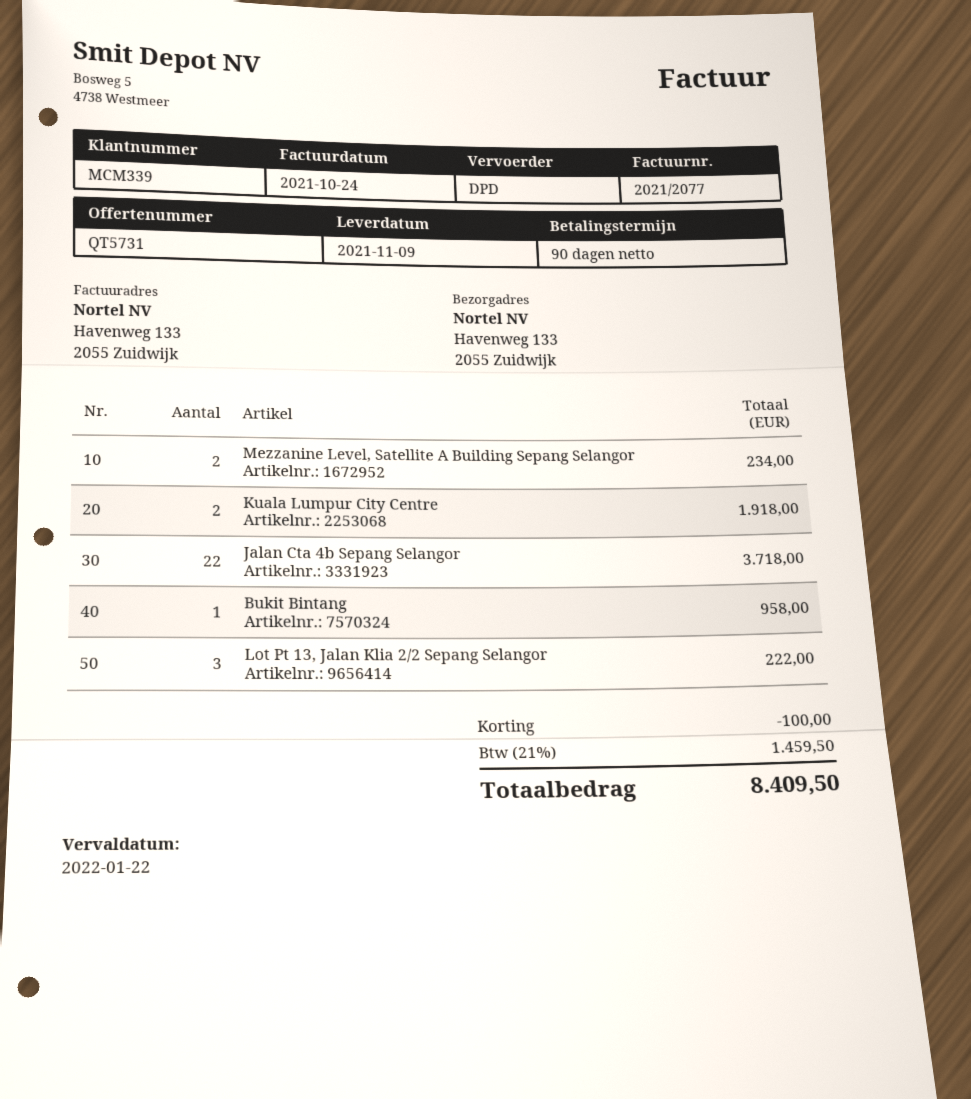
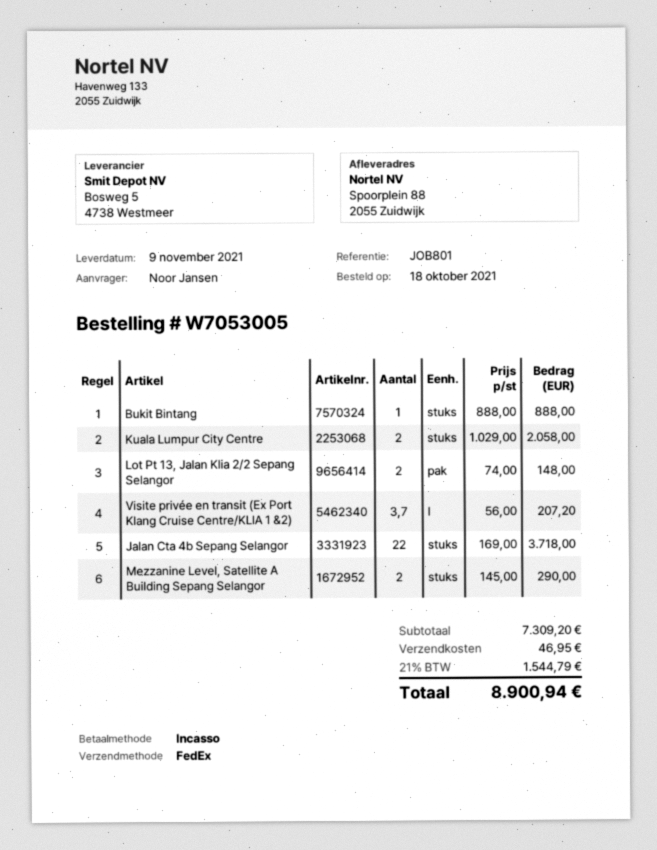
shipping method: DPD -> FedEx
ship to: Havenweg 133, 2055 Zuidwijk -> Spoorplein 88, 2055 Zuidwijk
Mezzanine Level, Satellite A Building Sepang Selangor: 2 for 234.00 -> 2 for 290.00
Kuala Lumpur City Centre: 2 for 1918.00 -> 2 for 2058.00
Bukit Bintang: 1 for 958.00 -> 1 for 888.00
Lot Pt 13, Jalan Klia 2/2 Sepang Selangor: 3 for 222.00 -> 2 for 148.00
Visite privée en transit (Ex Port Klang Cruise Centre/KLIA 1 &2): none -> 3.7 for 207.20
discount: 100.00 -> none
shipping: none -> 46.95
tax: 21% = 1459.50 -> 21% = 1544.79
total: 8409.50 -> 8900.94

